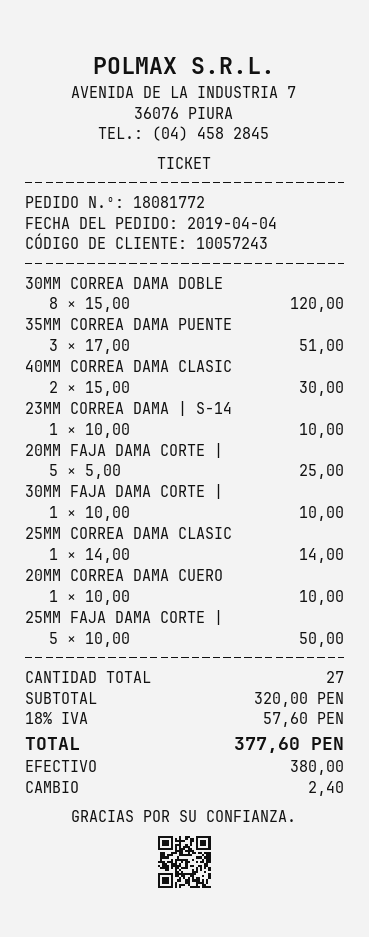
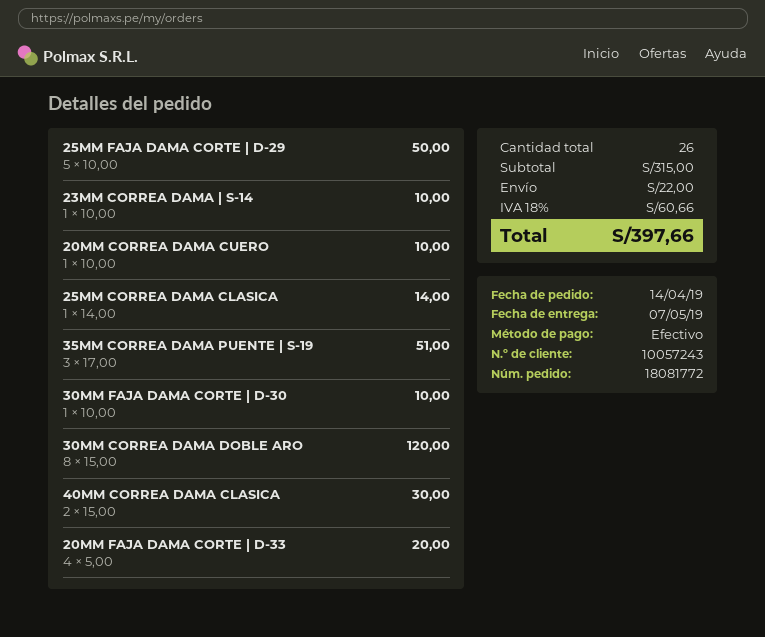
order date: 2019-04-04 -> 2019-04-14
20MM FAJA DAMA CORTE |: 5 x 5.00 = 25.00 -> 4 x 5.00 = 20.00
total quantity: 27 -> 26
subtotal: 320.00 -> 315.00
shipping: none -> 22.00
tax: 18% = 57.60 -> 18% = 60.66
total: 377.60 -> 397.66

